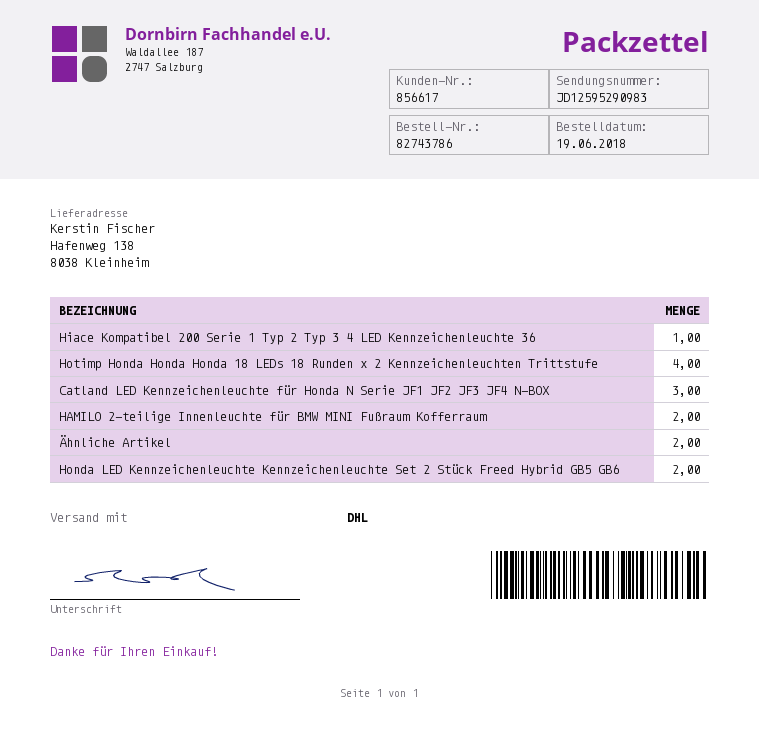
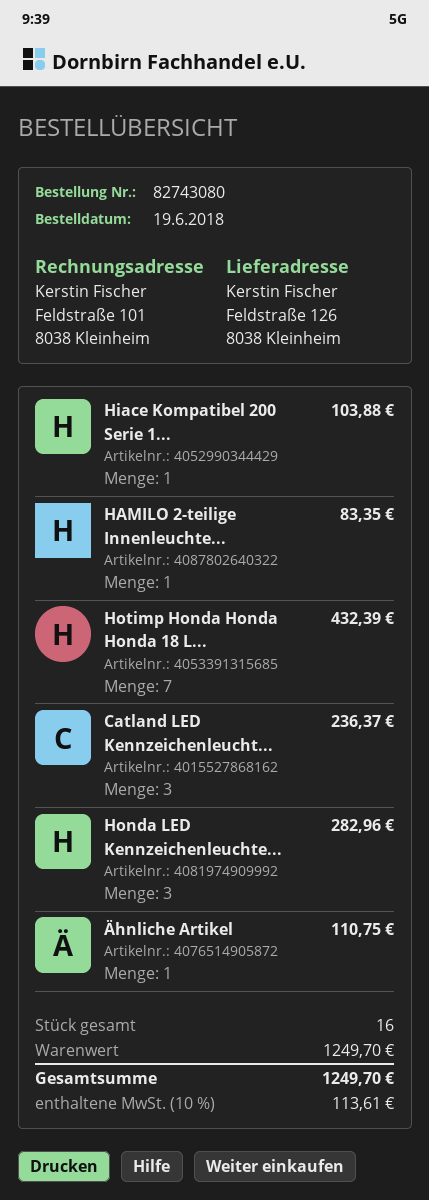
order number: 82743786 -> 82743080
ship to: Hafenweg 138, 8038 Kleinheim -> Feldstraße 126, 8038 Kleinheim
Hotimp Honda Honda Honda 18 LEDs 18 Runden x 2 Kennzeichenleuchten Trittstufe: 4 -> 7
HAMILO 2-teilige Innenleuchte für BMW MINI Fußraum Kofferraum: 2 -> 1
Ähnliche Artikel: 2 -> 1
Honda LED Kennzeichenleuchte Kennzeichenleuchte Set 2 Stück Freed Hybrid GB5 GB6: 2 -> 3

